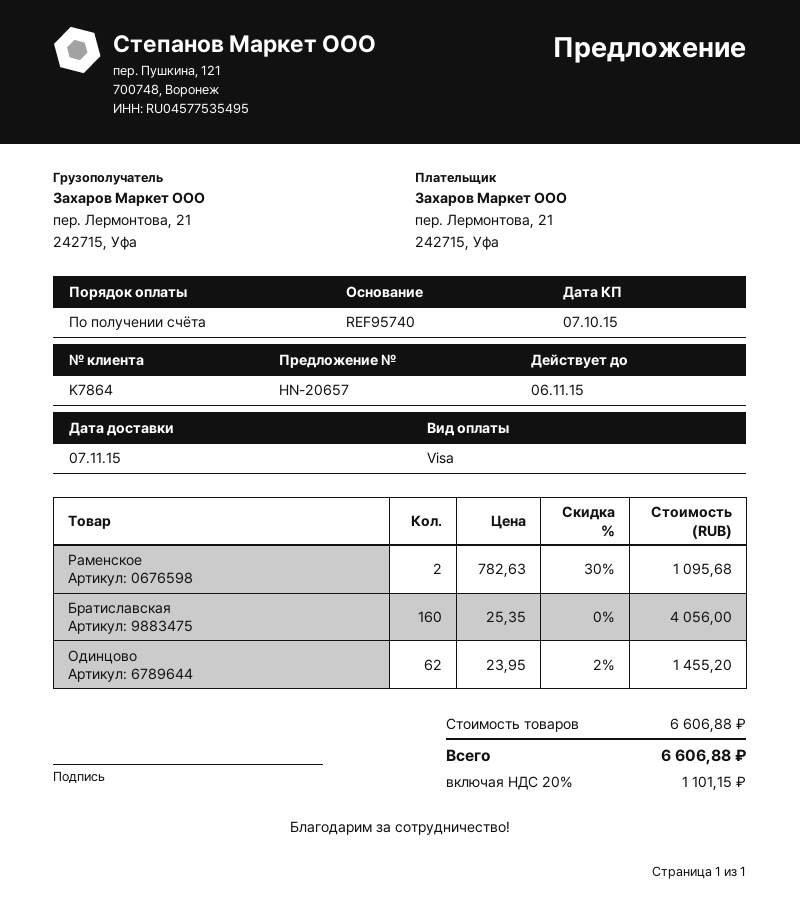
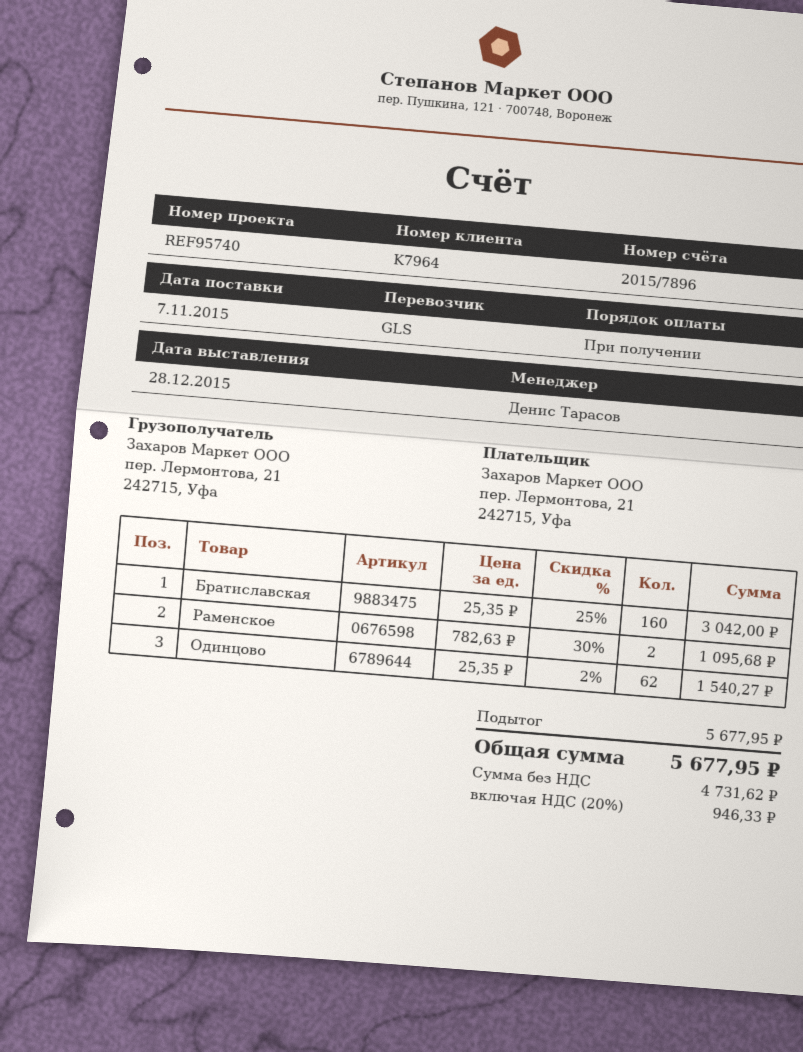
customer number: K7864 -> K7964
Братиславская: 160 x 25.35 = 4056.00 -> 160 x 25.35 - 25% = 3042.00
Одинцово: 62 x 23.95 - 2% = 1455.20 -> 62 x 25.35 - 2% = 1540.27
subtotal: 6606.88 -> 5677.95
tax: 20% = 1101.15 -> 20% = 946.33
total: 6606.88 -> 5677.95

